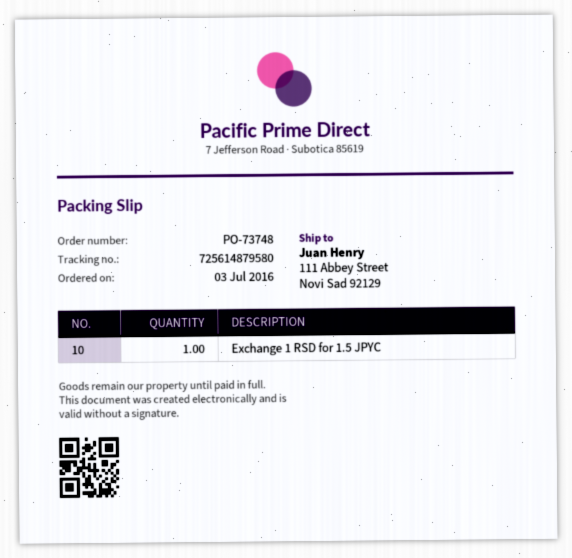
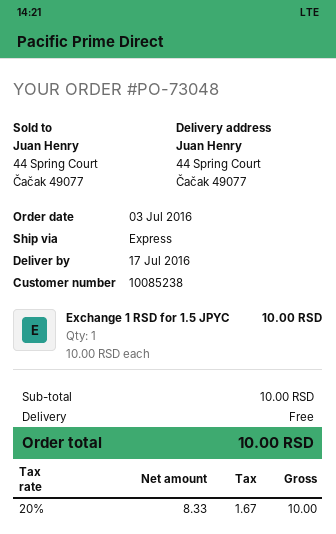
order number: PO-73748 -> PO-73048
ship to: 111 Abbey Street, Novi Sad 92129 -> 44 Spring Court, Čačak 49077

